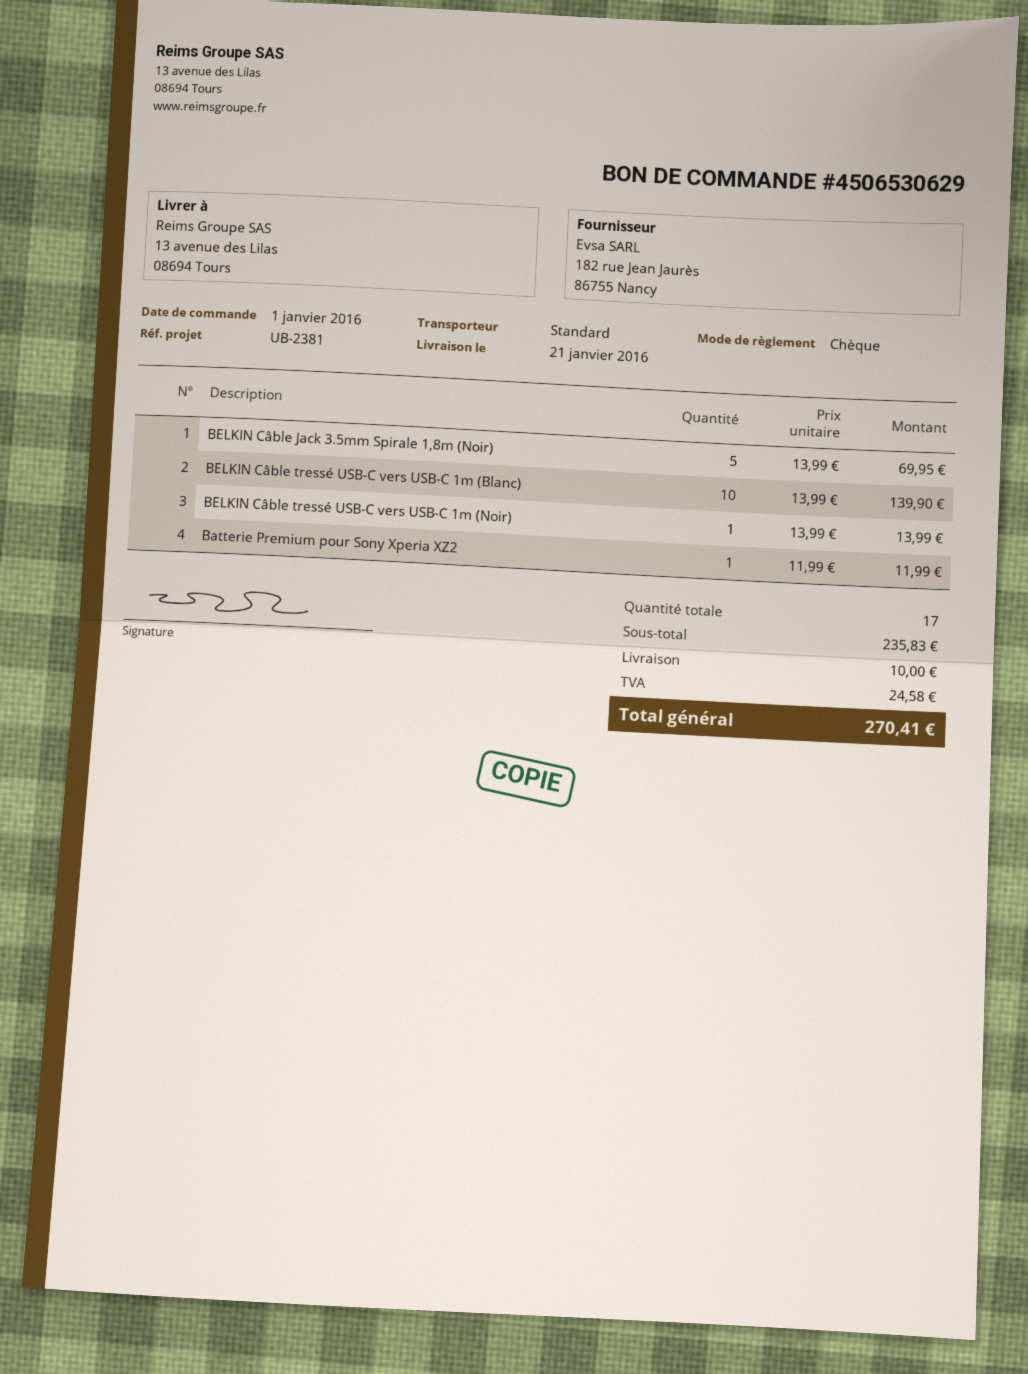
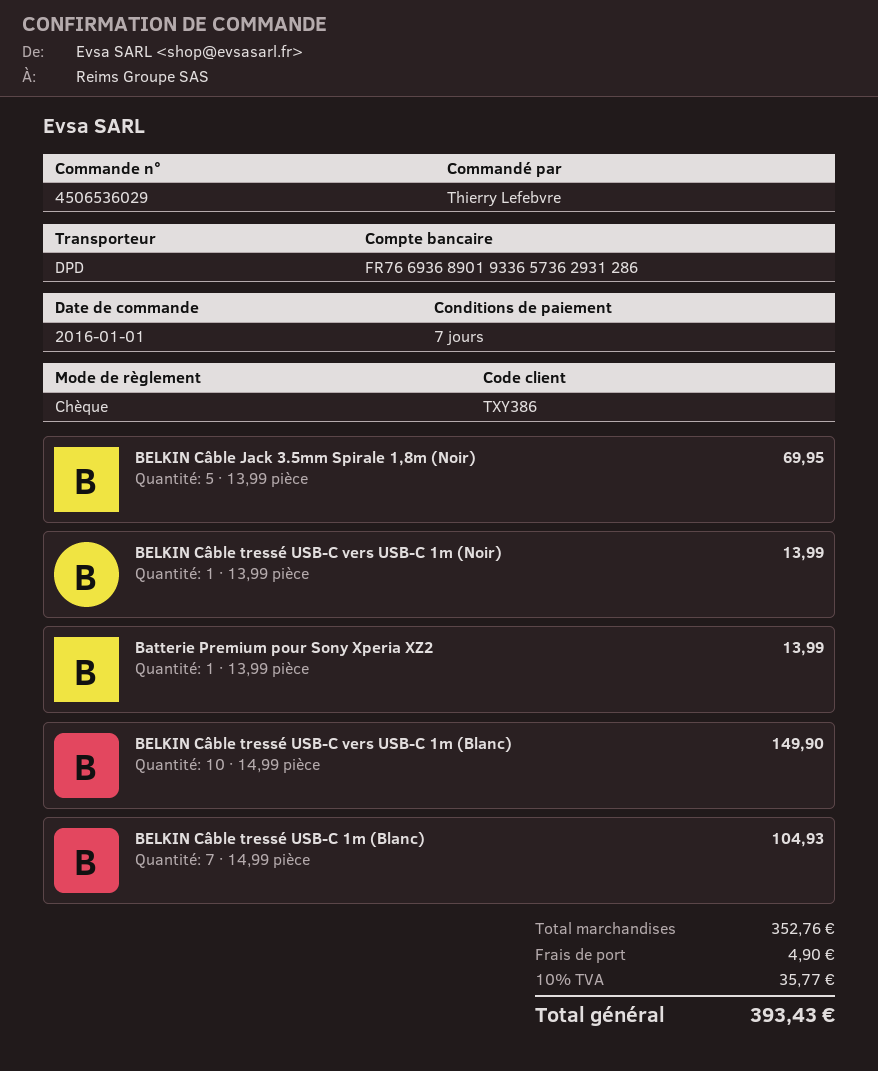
order number: 4506530629 -> 4506536029
shipping method: standard -> DPD
BELKIN Câble tressé USB-C vers USB-C 1m (Blanc): 10 x 13.99 = 139.90 -> 10 x 14.99 = 149.90
Batterie Premium pour Sony Xperia XZ2: 1 x 11.99 = 11.99 -> 1 x 13.99 = 13.99
BELKIN Câble tressé USB-C 1m (Blanc): none -> 7 x 14.99 = 104.93
subtotal: 235.83 -> 352.76
shipping: 10.00 -> 4.90
tax: 24.58 -> 35.77
total: 270.41 -> 393.43

